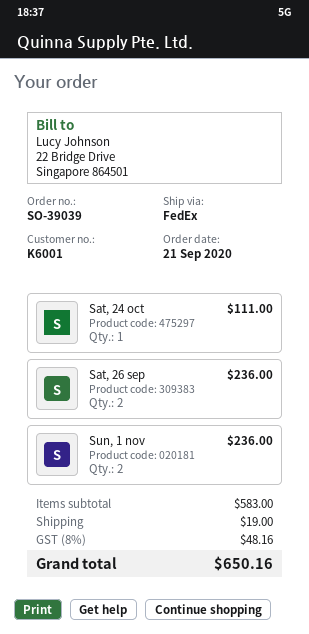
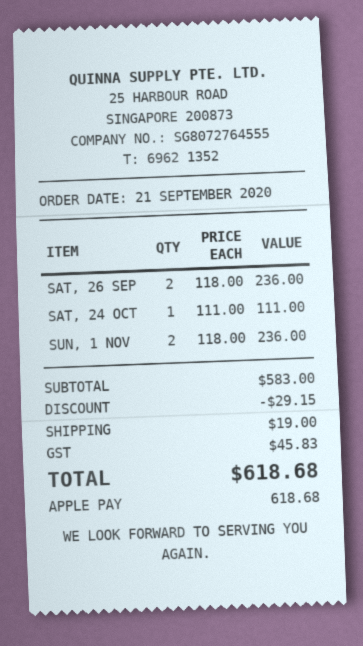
discount: none -> 29.15
tax: 48.16 -> 45.83
total: 650.16 -> 618.68

